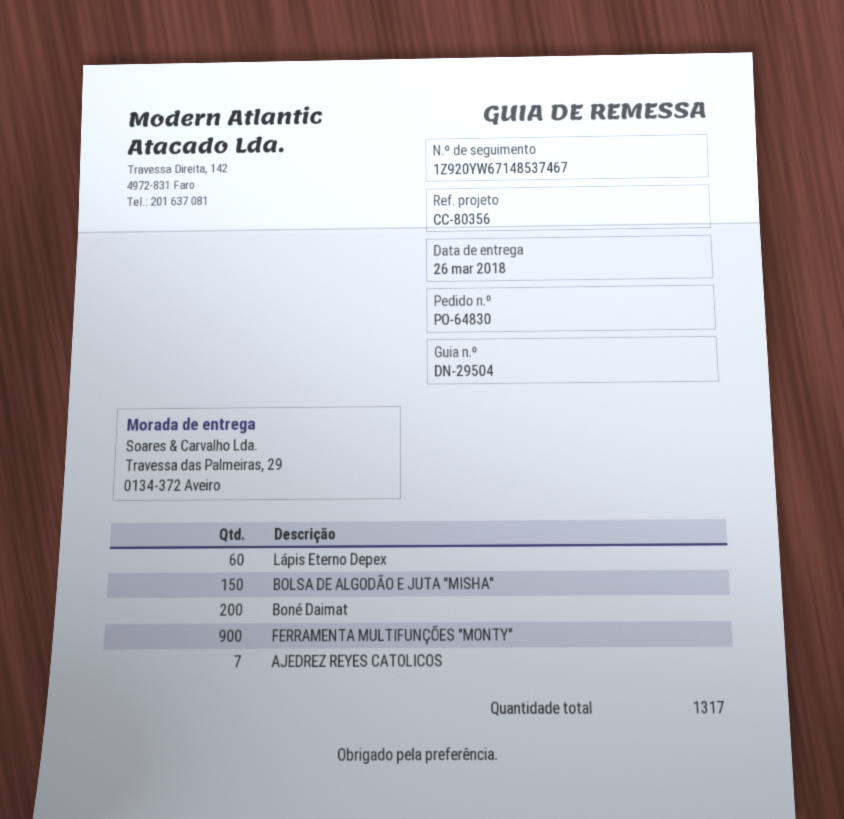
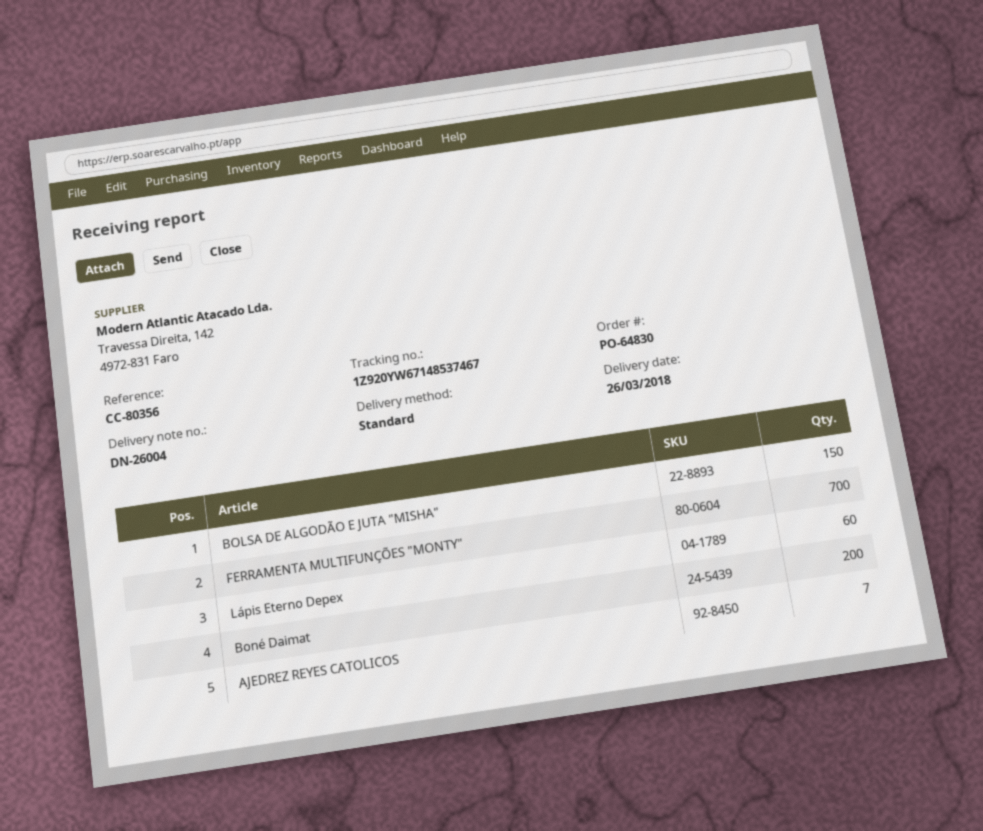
delivery note number: DN-29504 -> DN-26004
FERRAMENTA MULTIFUNÇÕES "MONTY": 900 -> 700

